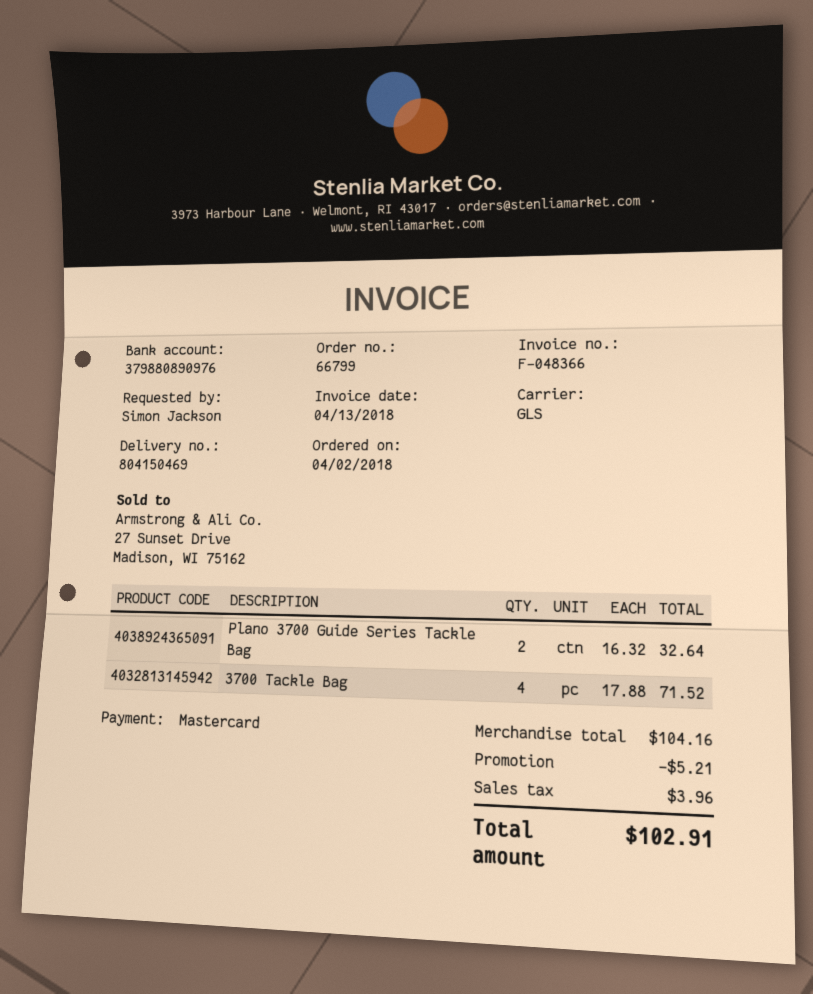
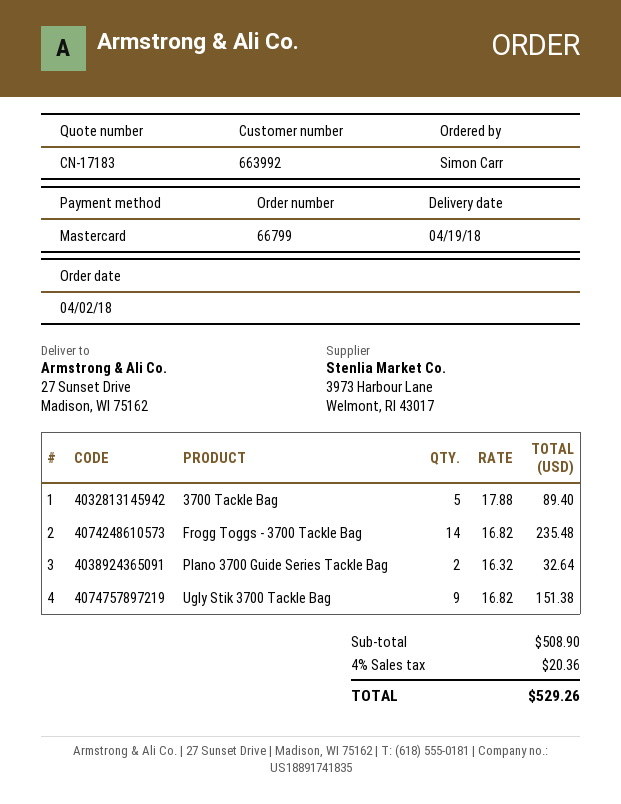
ordered by: Simon Jackson -> Simon Carr
3700 Tackle Bag: 4 x 17.88 = 71.52 -> 5 x 17.88 = 89.40
Frogg Toggs - 3700 Tackle Bag: none -> 14 x 16.82 = 235.48
Ugly Stik 3700 Tackle Bag: none -> 9 x 16.82 = 151.38
subtotal: 104.16 -> 508.90
discount: 5.21 -> none
tax: 3.96 -> 20.36
total: 102.91 -> 529.26

